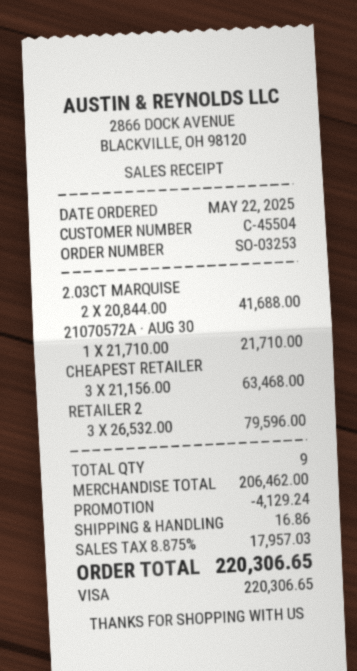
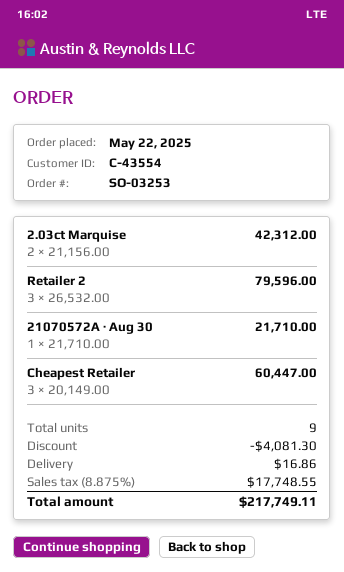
customer number: C-45504 -> C-43554
2.03CT MARQUISE: 2 x 20844.00 = 41688.00 -> 2 x 21156.00 = 42312.00
CHEAPEST RETAILER: 3 x 21156.00 = 63468.00 -> 3 x 20149.00 = 60447.00
discount: 4129.24 -> 4081.30
tax: 8.875% = 17957.03 -> 8.875% = 17748.55
total: 220306.65 -> 217749.11

